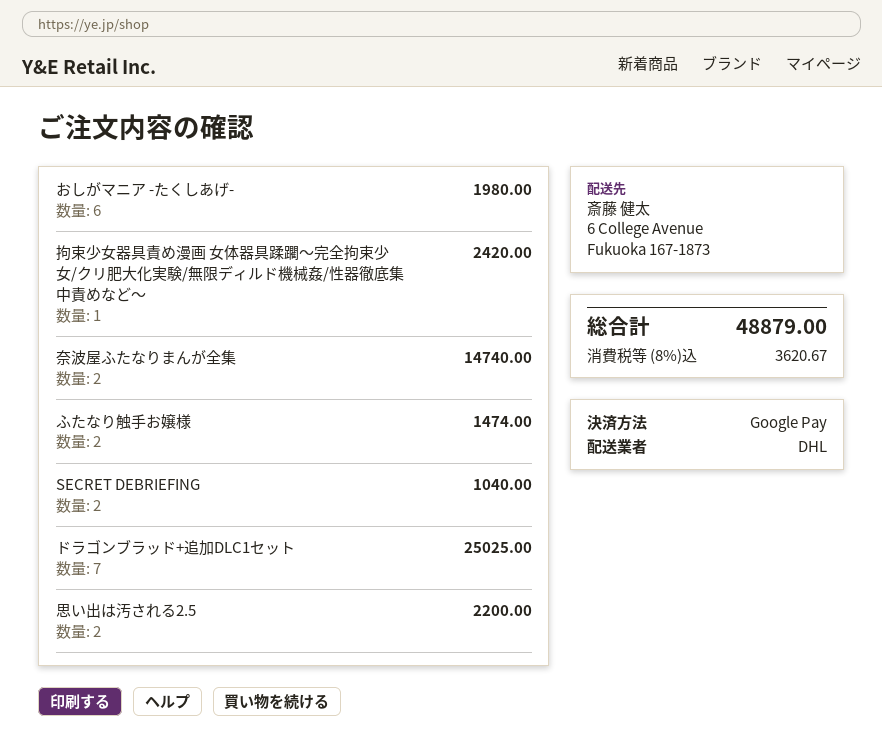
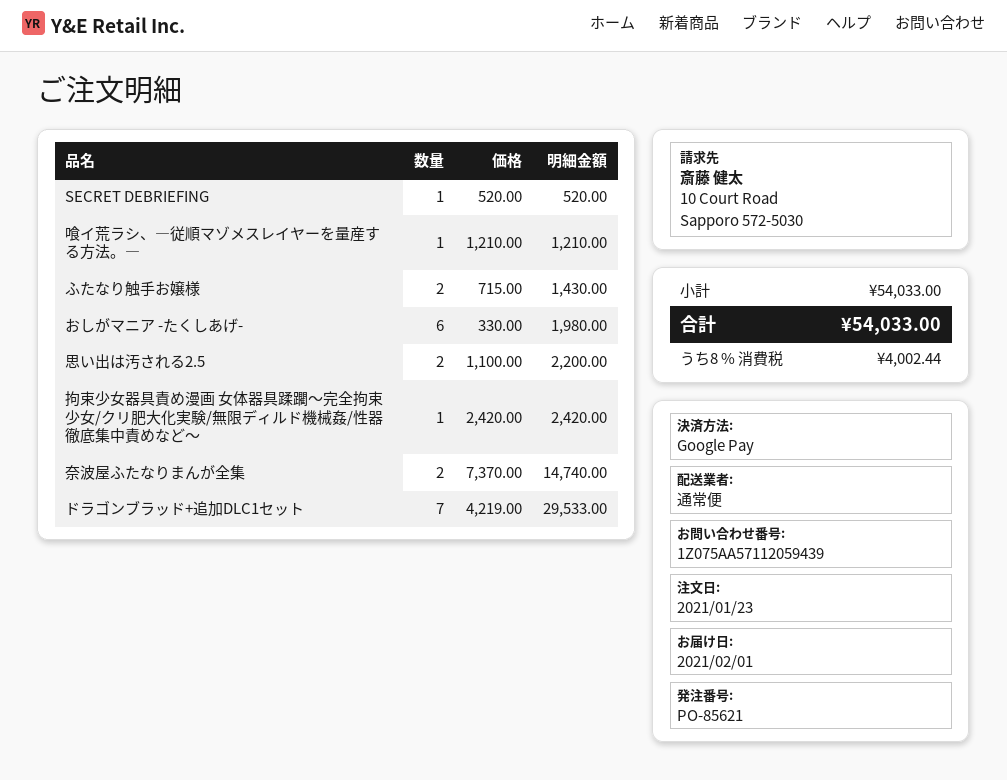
shipping method: DHL -> standard
ふたなり触手お嬢様: 2 for 1474.00 -> 2 for 1430.00
SECRET DEBRIEFING: 2 for 1040.00 -> 1 for 520.00
ドラゴンブラッド+追加DLC1セット: 7 for 25025.00 -> 7 for 29533.00
喰イ荒ラシ、―従順マゾメスレイヤーを量産する方法。―: none -> 1 for 1210.00
tax: 8% = 3620.67 -> 8% = 4002.44
total: 48879.00 -> 54033.00

